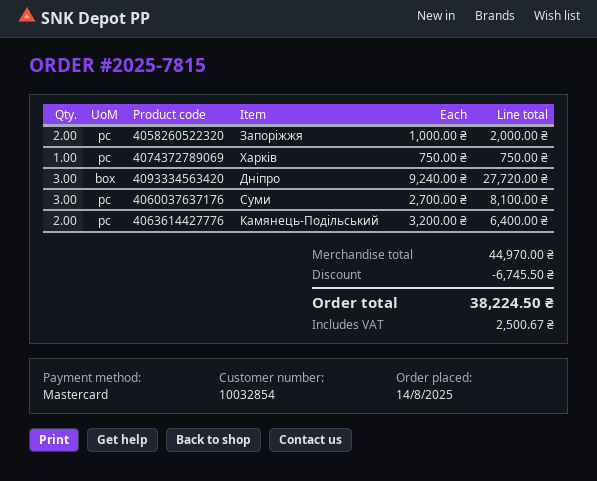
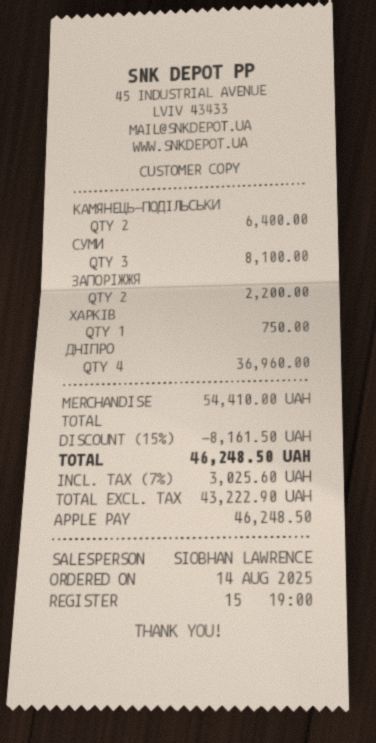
payment method: Mastercard -> Apple Pay
Запоріжжя: 2 for 2000.00 -> 2 for 2200.00
Дніпро: 3 for 27720.00 -> 4 for 36960.00
subtotal: 44970.00 -> 54410.00
discount: 6745.50 -> 8161.50
tax: 2500.67 -> 3025.60
total: 38224.50 -> 46248.50

